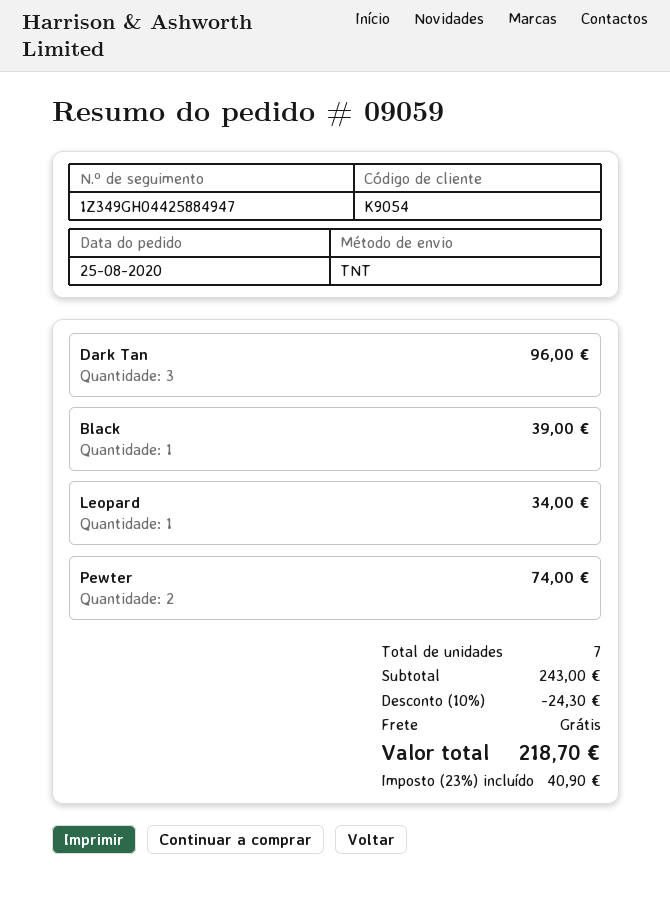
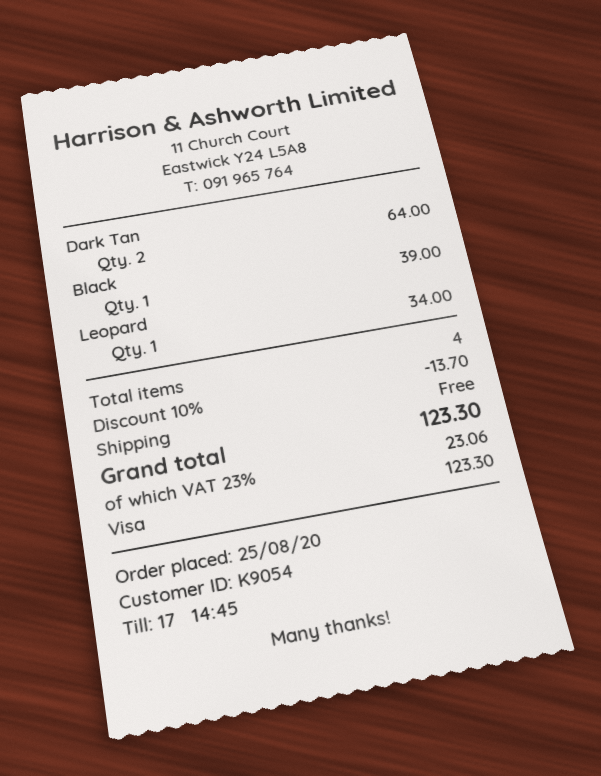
Dark Tan: 3 for 96.00 -> 2 for 64.00
Pewter: 2 for 74.00 -> none
total quantity: 7 -> 4
discount: 10% = 24.30 -> 10% = 13.70
tax: 23% = 40.90 -> 23% = 23.06
total: 218.70 -> 123.30

